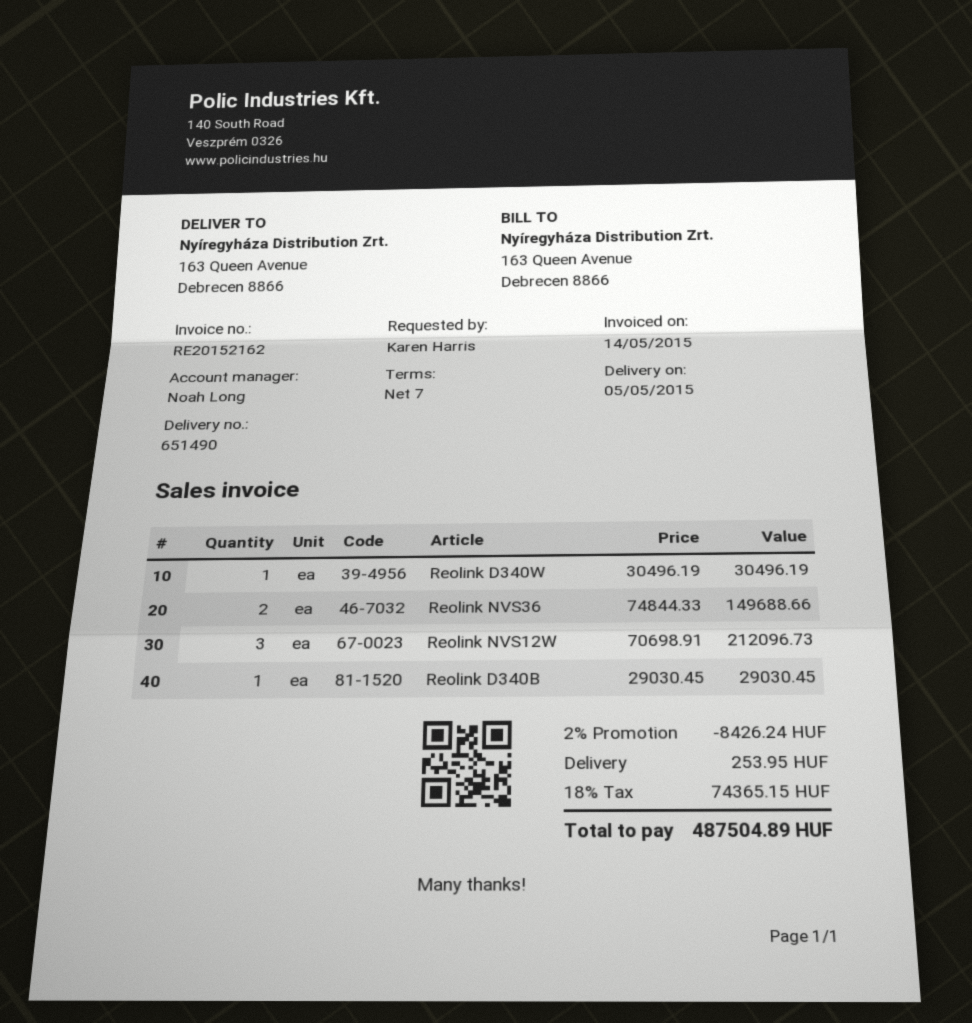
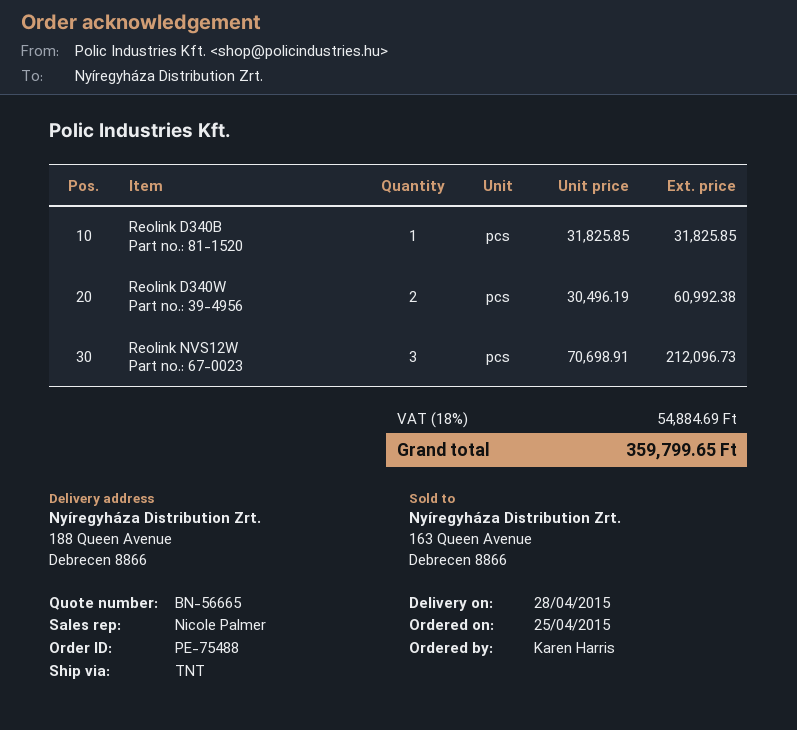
delivery date: 2015-05-05 -> 2015-04-28
sales rep: Noah Long -> Nicole Palmer
ship to: 163 Queen Avenue, Debrecen 8866 -> 188 Queen Avenue, Debrecen 8866
Reolink D340W: 1 x 30496.19 = 30496.19 -> 2 x 30496.19 = 60992.38
Reolink NVS36: 2 x 74844.33 = 149688.66 -> none
Reolink D340B: 1 x 29030.45 = 29030.45 -> 1 x 31825.85 = 31825.85
discount: 2% = 8426.24 -> none
shipping: 253.95 -> none
tax: 18% = 74365.15 -> 18% = 54884.69
total: 487504.89 -> 359799.65

